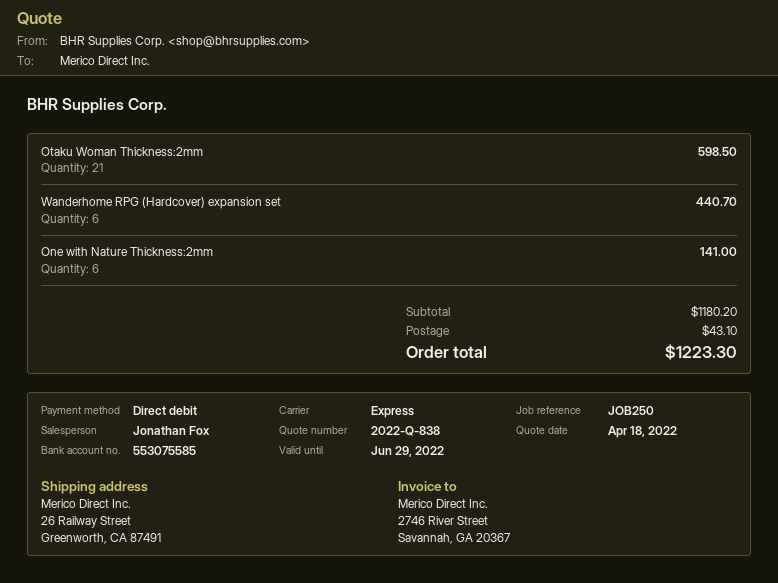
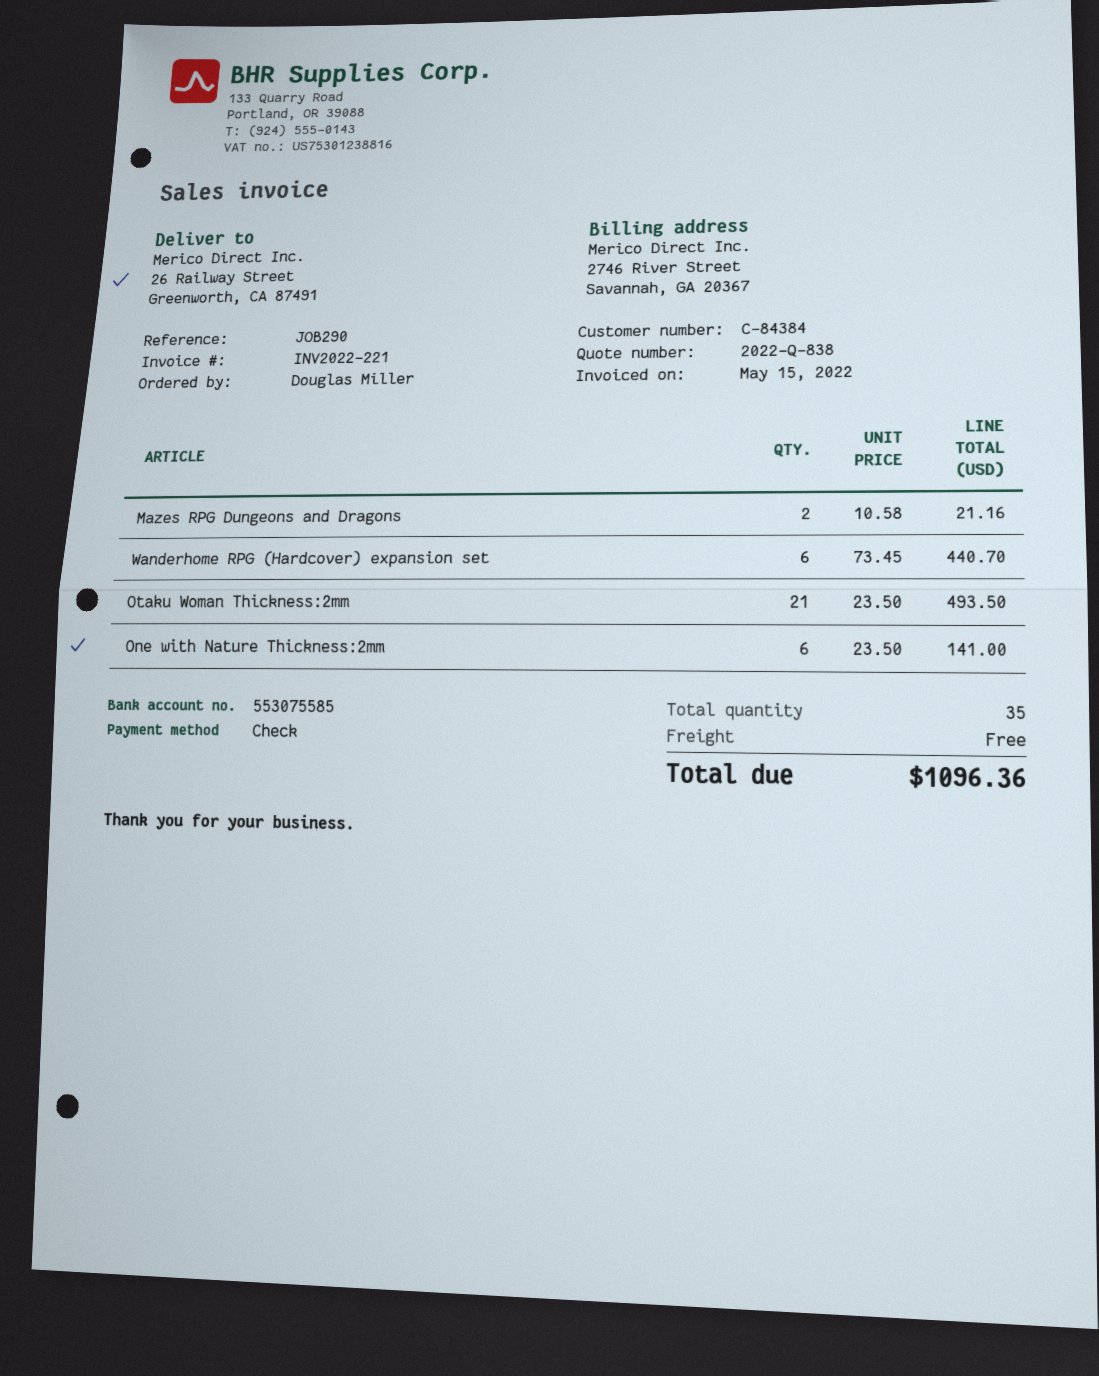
reference: JOB250 -> JOB290
payment method: direct debit -> cheque
Otaku Woman Thickness:2mm: 21 for 598.50 -> 21 for 493.50
Mazes RPG Dungeons and Dragons: none -> 2 for 21.16
shipping: 43.10 -> 0.00
total: 1223.30 -> 1096.36

